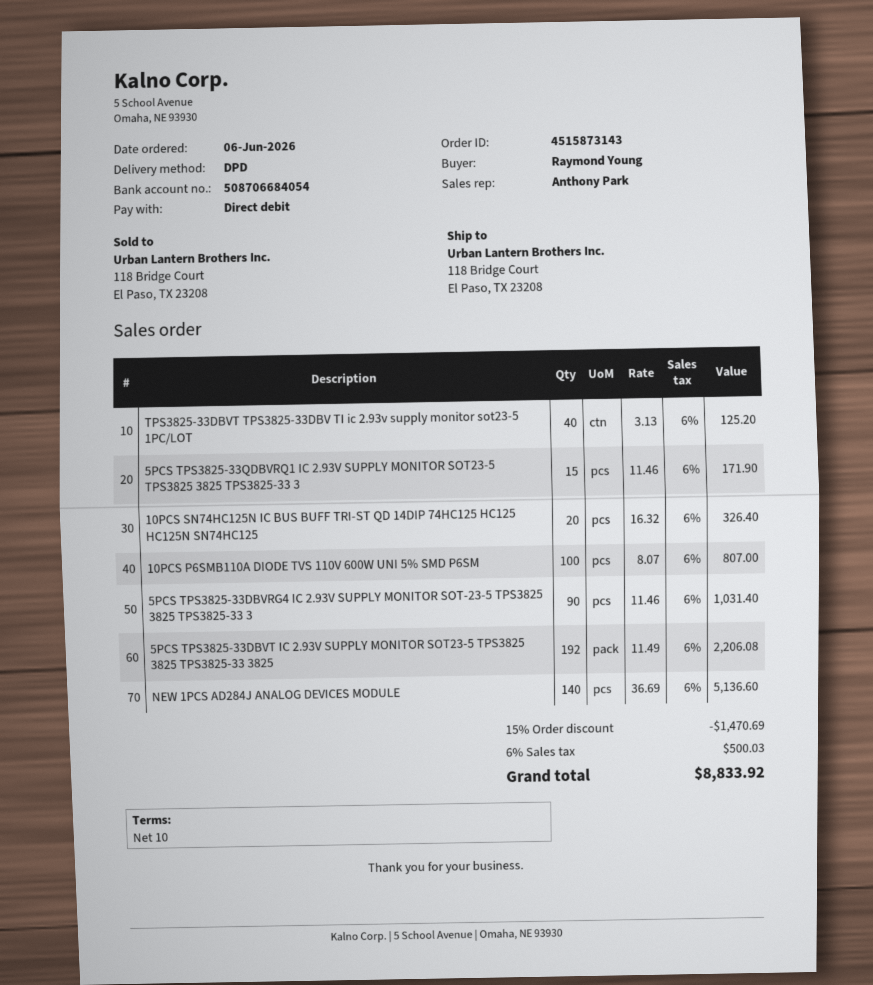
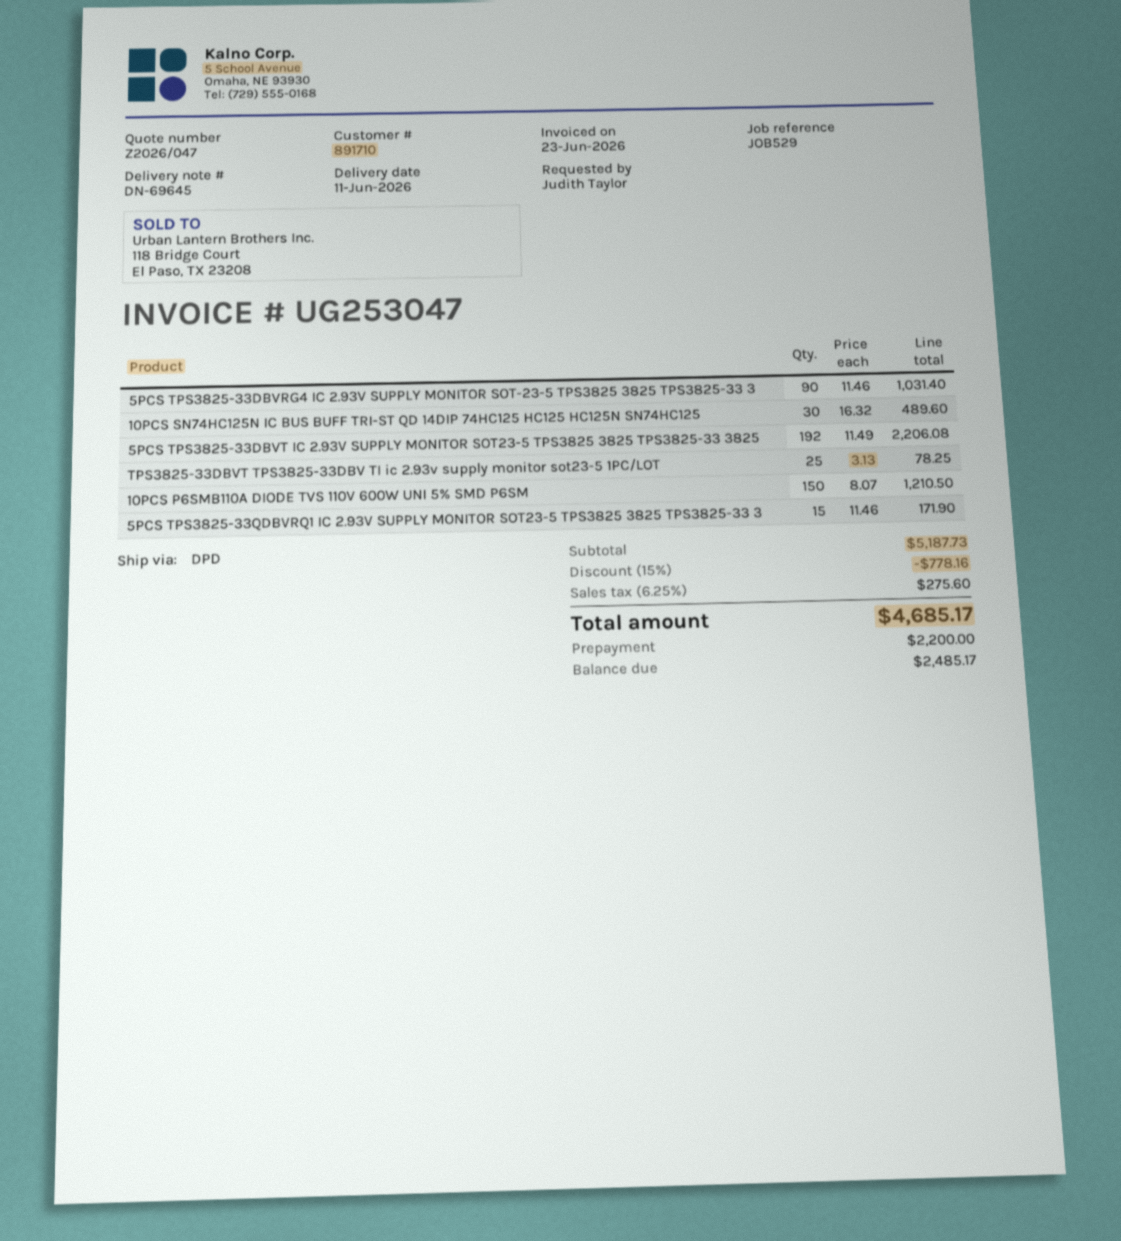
ordered by: Raymond Young -> Judith Taylor
TPS3825-33DBVT TPS3825-33DBV TI ic 2.93v supply monitor sot23-5 1PC/LOT: 40 x 3.13 = 125.20 -> 25 x 3.13 = 78.25
10PCS SN74HC125N IC BUS BUFF TRI-ST QD 14DIP 74HC125 HC125 HC125N SN74HC125: 20 x 16.32 = 326.40 -> 30 x 16.32 = 489.60
10PCS P6SMB110A DIODE TVS 110V 600W UNI 5% SMD P6SM: 100 x 8.07 = 807.00 -> 150 x 8.07 = 1210.50
NEW 1PCS AD284J ANALOG DEVICES MODULE: 140 x 36.69 = 5136.60 -> none
discount: 15% = 1470.69 -> 15% = 778.16
tax: 6% = 500.03 -> 6.25% = 275.60
total: 8833.92 -> 4685.17

